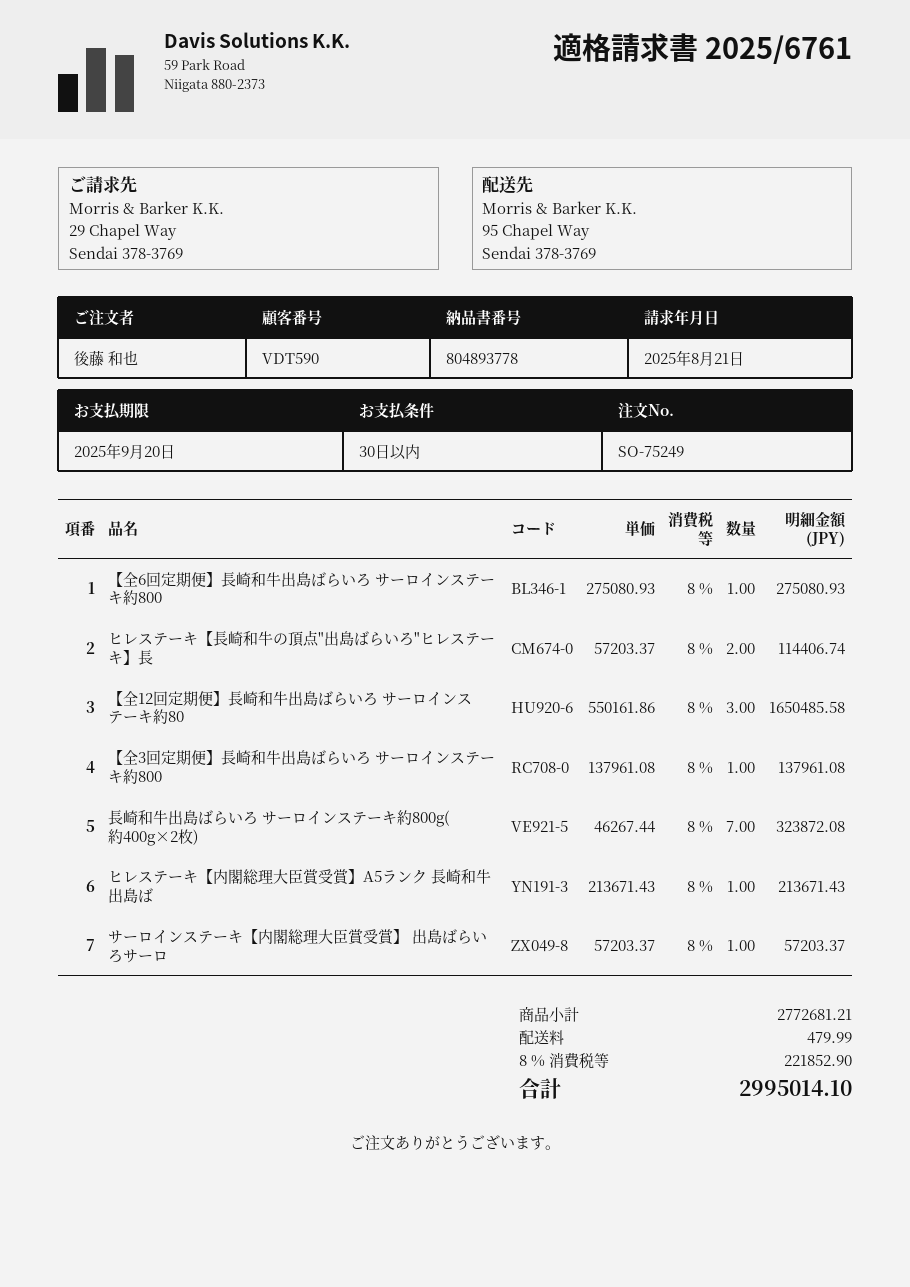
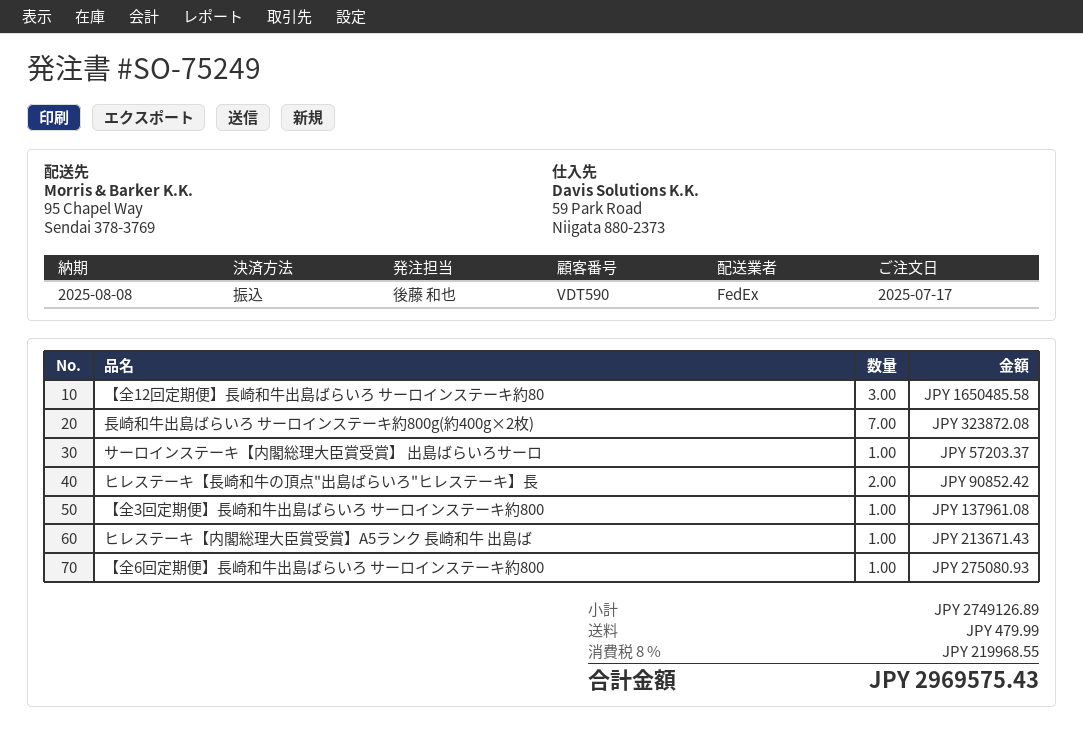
ヒレステーキ【長崎和牛の頂点"出島ばらいろ"ヒレステーキ】長: 2 for 114406.74 -> 2 for 90852.42
subtotal: 2772681.21 -> 2749126.89
tax: 8% = 221852.90 -> 8% = 219968.55
total: 2995014.10 -> 2969575.43

